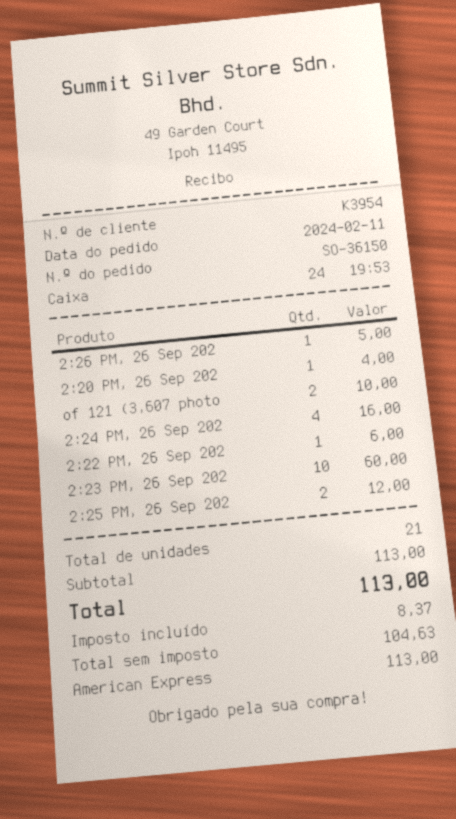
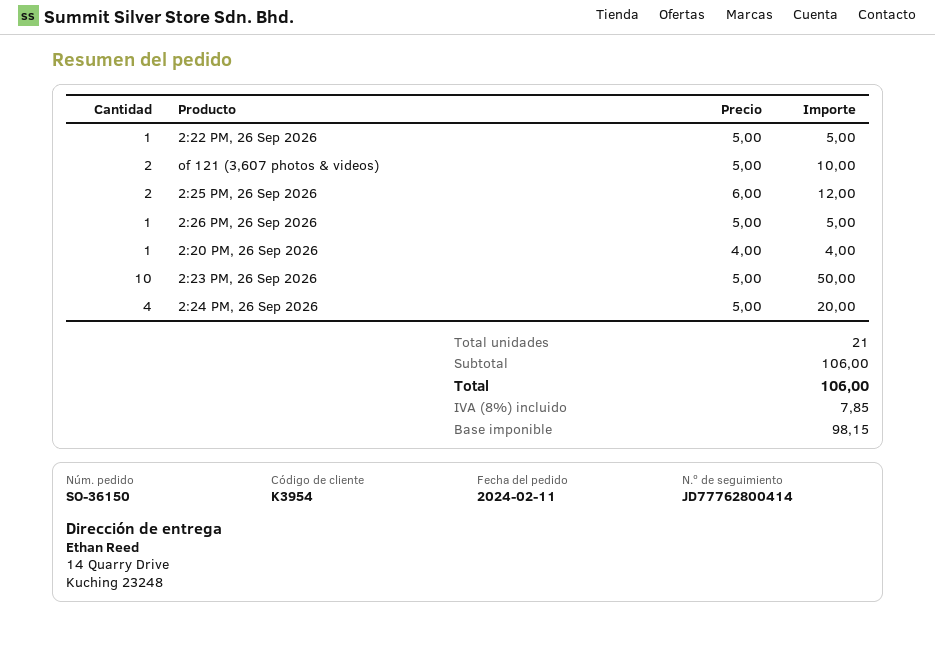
2:24 PM, 26 Sep 202: 4 for 16.00 -> 4 for 20.00
2:22 PM, 26 Sep 202: 1 for 6.00 -> 1 for 5.00
2:23 PM, 26 Sep 202: 10 for 60.00 -> 10 for 50.00
subtotal: 113.00 -> 106.00
net: 104.63 -> 98.15
tax: 8.37 -> 7.85
total: 113.00 -> 106.00

